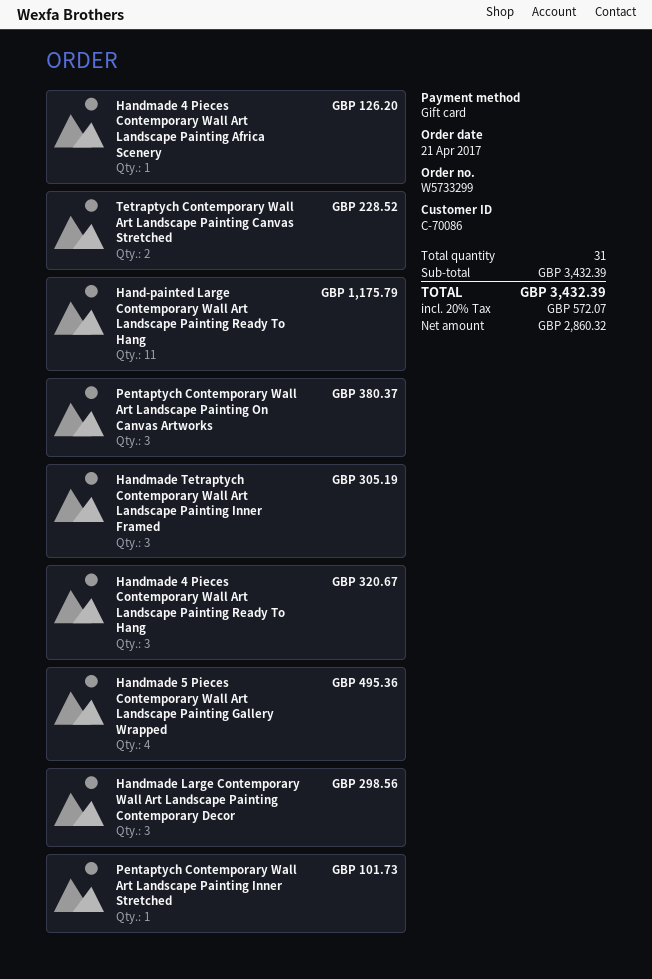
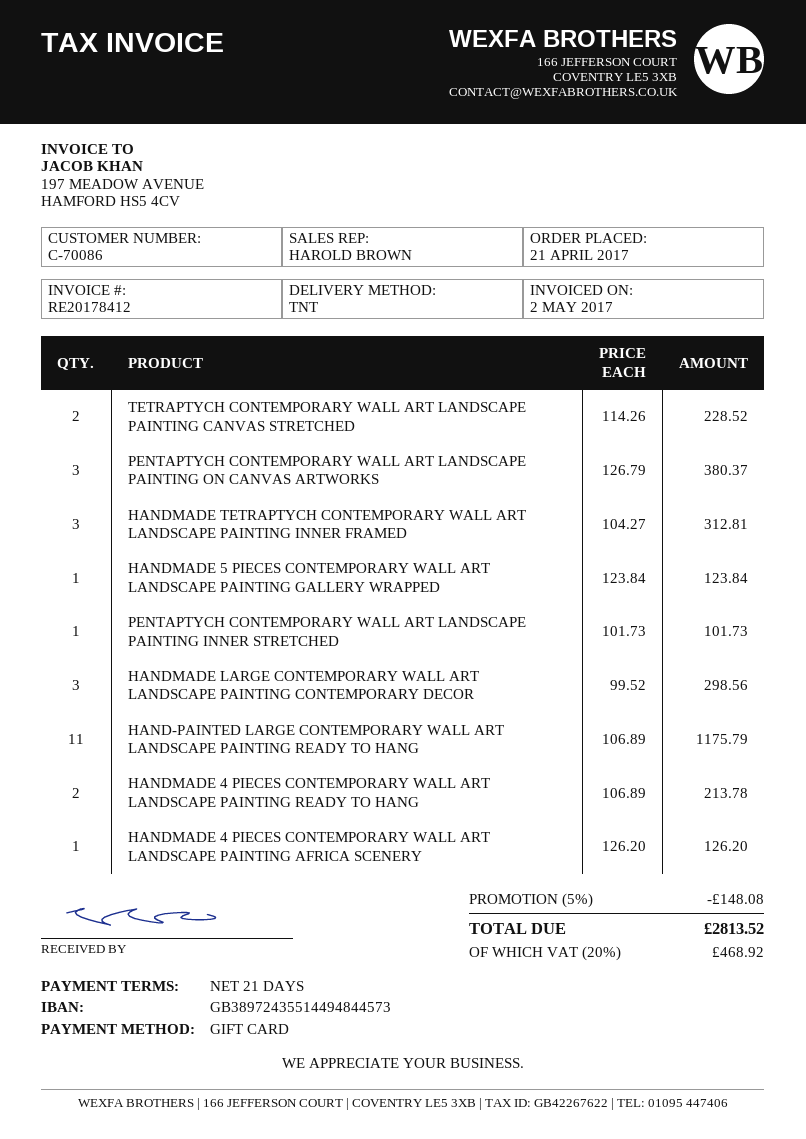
Handmade Tetraptych Contemporary Wall Art Landscape Painting Inner Framed: 3 for 305.19 -> 3 for 312.81
Handmade 4 Pieces Contemporary Wall Art Landscape Painting Ready To Hang: 3 for 320.67 -> 2 for 213.78
Handmade 5 Pieces Contemporary Wall Art Landscape Painting Gallery Wrapped: 4 for 495.36 -> 1 for 123.84
discount: none -> 5% = 148.08
tax: 20% = 572.07 -> 20% = 468.92
total: 3432.39 -> 2813.52

